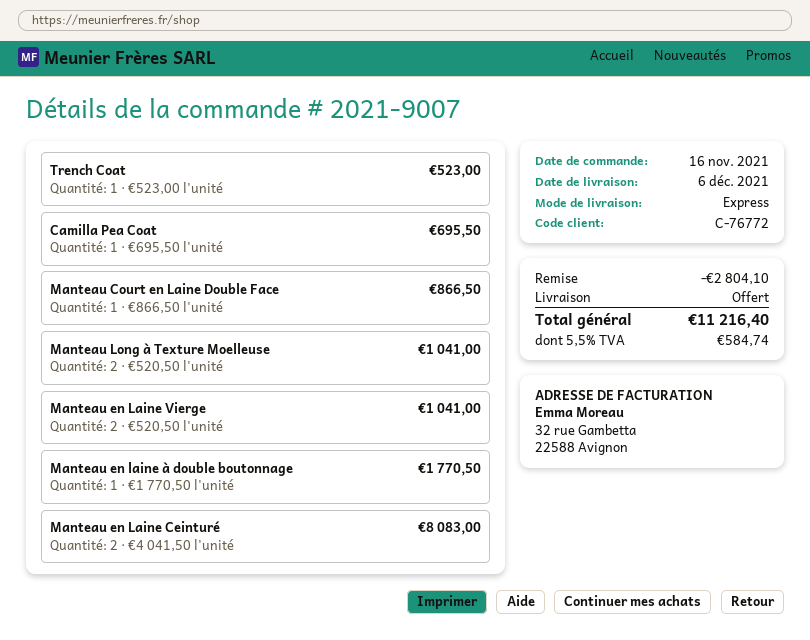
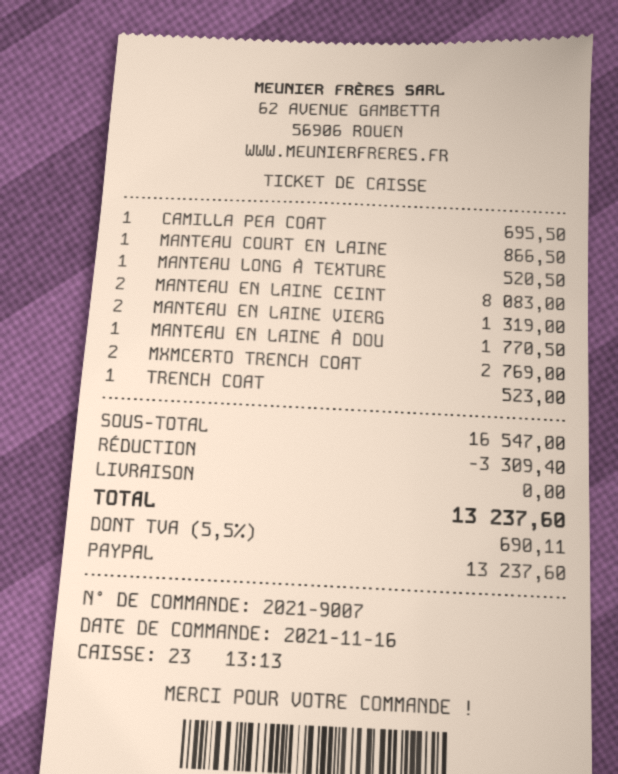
Manteau Long à Texture Moelleuse: 2 for 1041.00 -> 1 for 520.50
Manteau en Laine Vierge: 2 for 1041.00 -> 2 for 1319.00
MXMCERTO TRENCH COAT: none -> 2 for 2769.00
discount: 2804.10 -> 3309.40
tax: 5.5% = 584.74 -> 5.5% = 690.11
total: 11216.40 -> 13237.60

